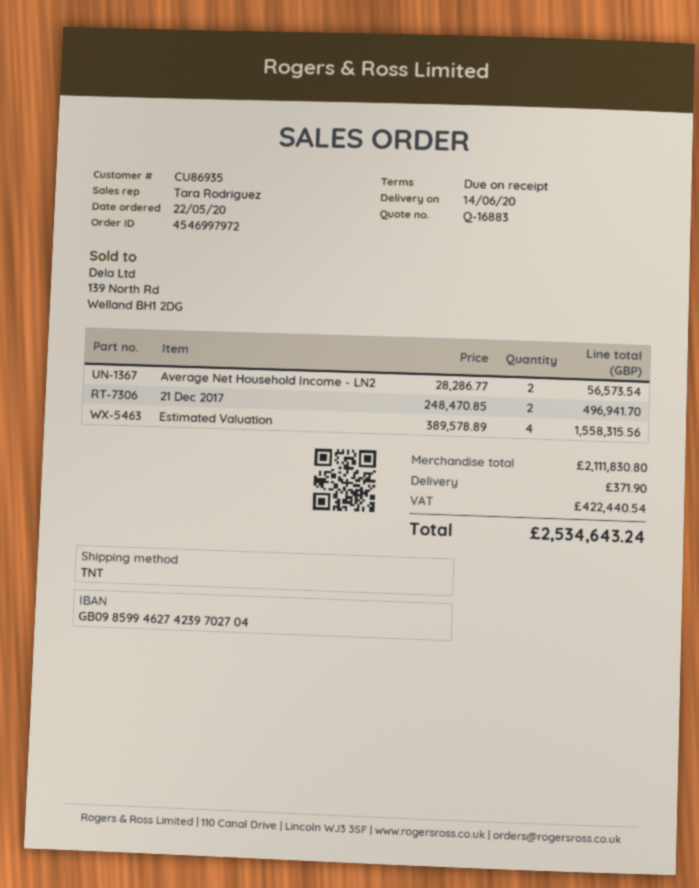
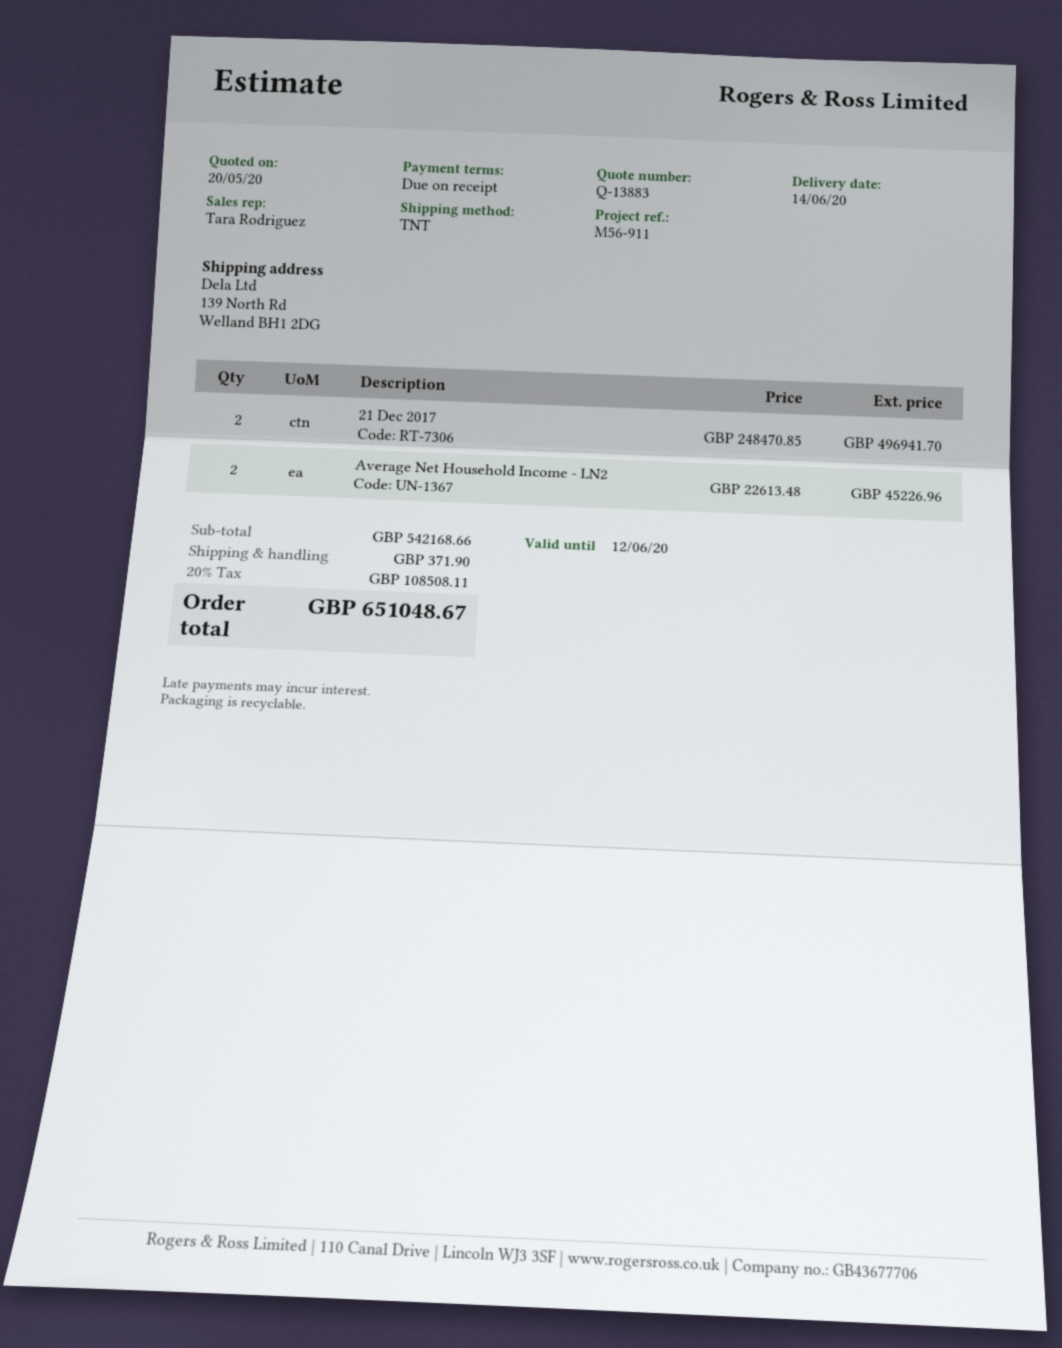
quote number: Q-16883 -> Q-13883
Average Net Household Income - LN2: 2 x 28286.77 = 56573.54 -> 2 x 22613.48 = 45226.96
Estimated Valuation: 4 x 389578.89 = 1558315.56 -> none
subtotal: 2111830.80 -> 542168.66
tax: 422440.54 -> 108508.11
total: 2534643.24 -> 651048.67

